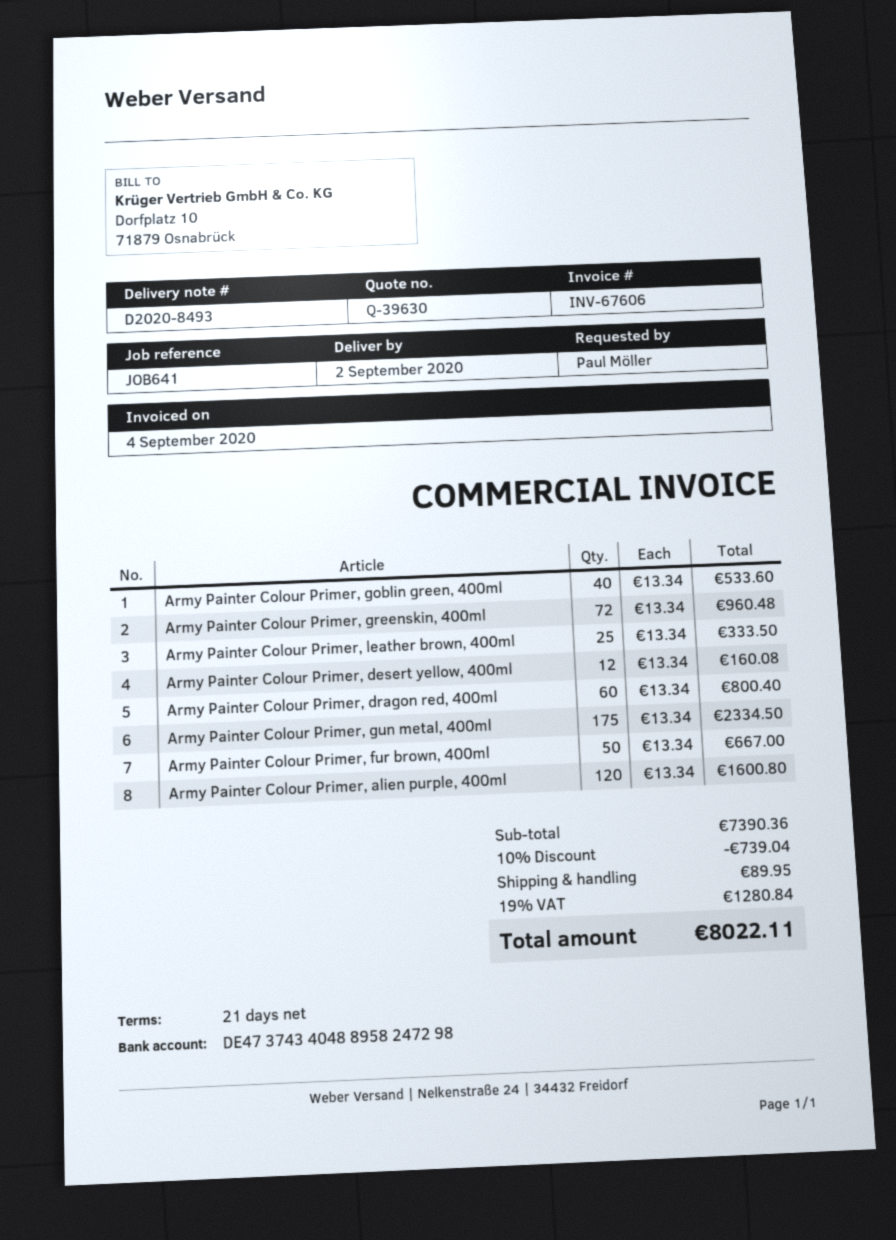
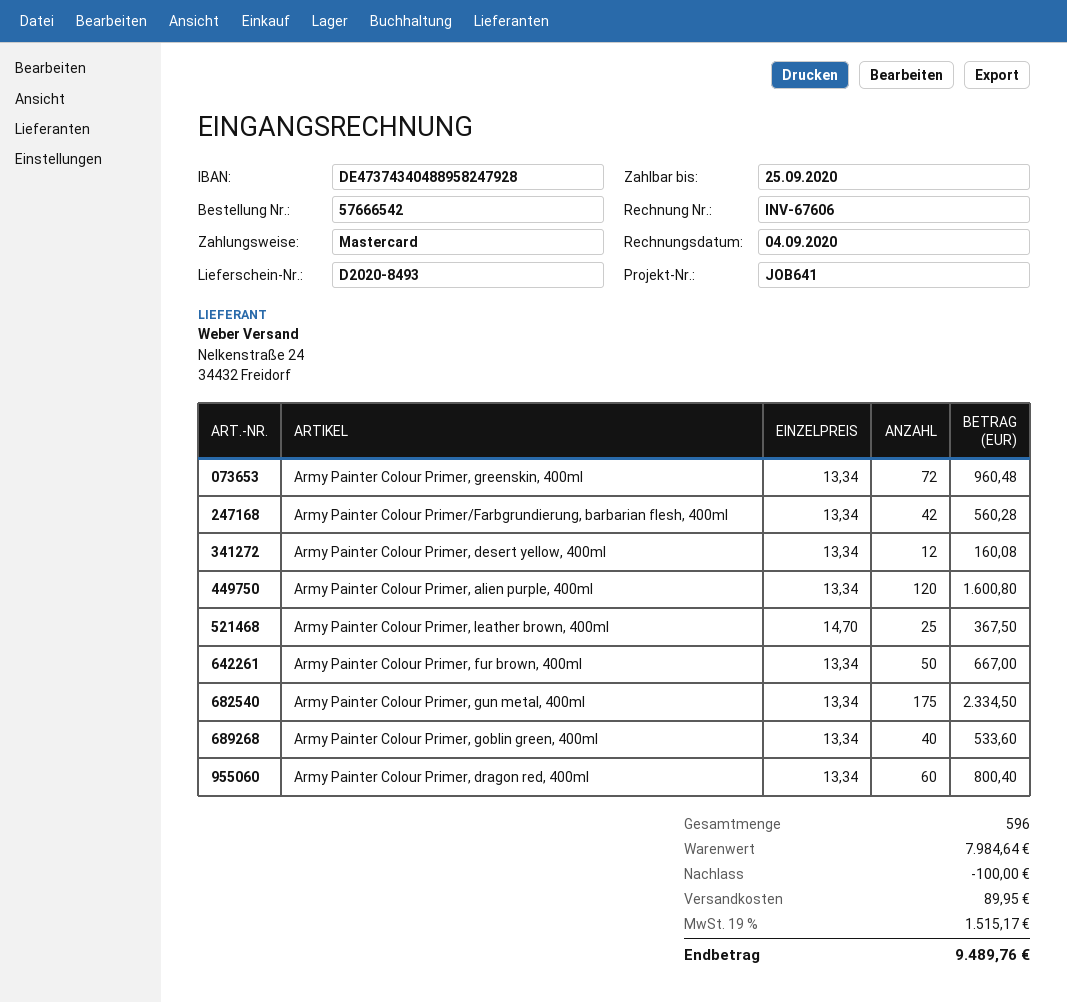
bank account: DE47374340488958247298 -> DE47374340488958247928
Army Painter Colour Primer, leather brown, 400ml: 25 x 13.34 = 333.50 -> 25 x 14.70 = 367.50
Army Painter Colour Primer/Farbgrundierung, barbarian flesh, 400ml: none -> 42 x 13.34 = 560.28
subtotal: 7390.36 -> 7984.64
discount: 739.04 -> 100.00
tax: 19% = 1280.84 -> 19% = 1515.17
total: 8022.11 -> 9489.76

